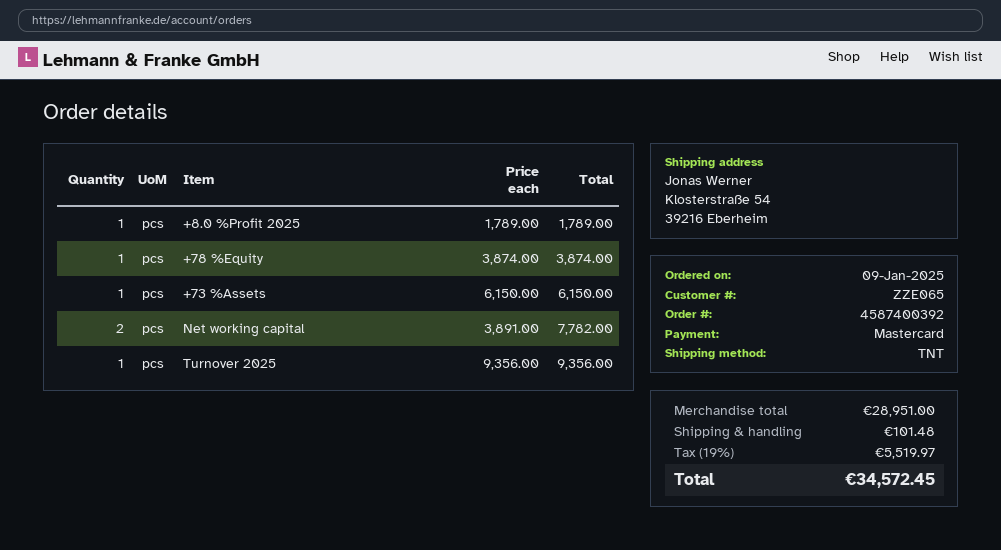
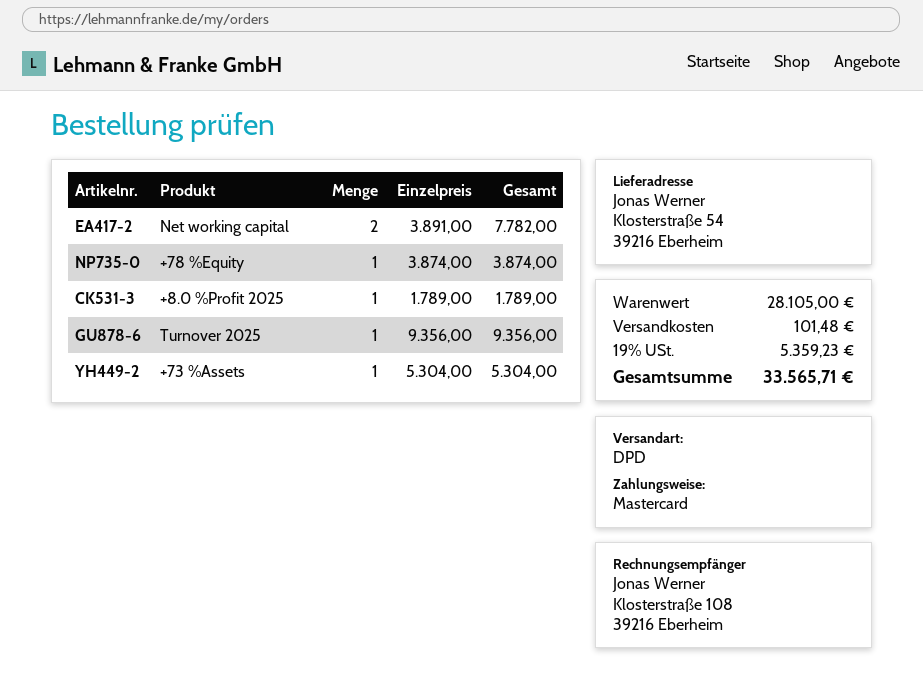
shipping method: TNT -> DPD
+73 %Assets: 1 x 6150.00 = 6150.00 -> 1 x 5304.00 = 5304.00
subtotal: 28951.00 -> 28105.00
tax: 19% = 5519.97 -> 19% = 5359.23
total: 34572.45 -> 33565.71

